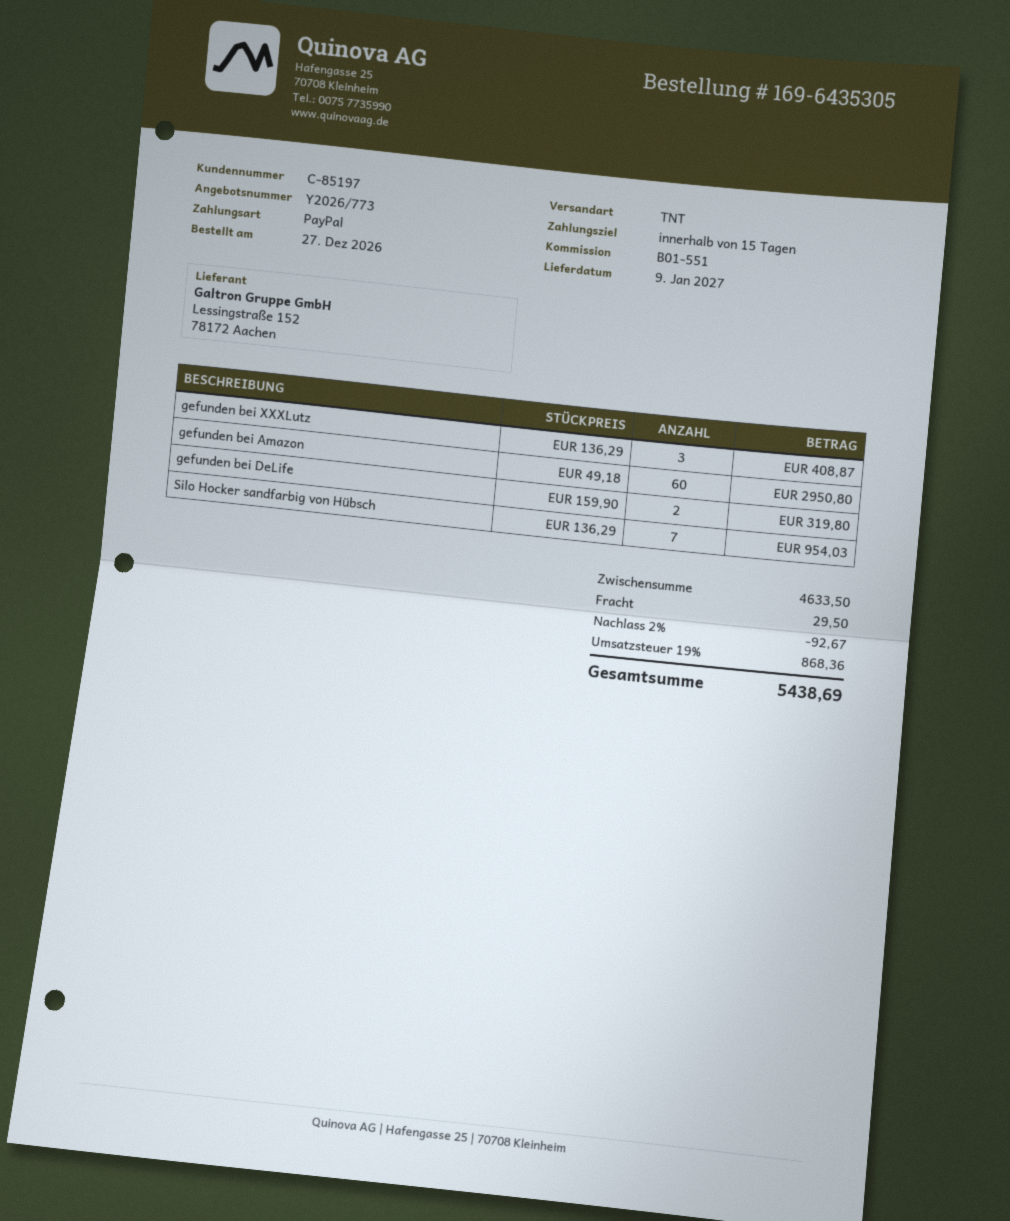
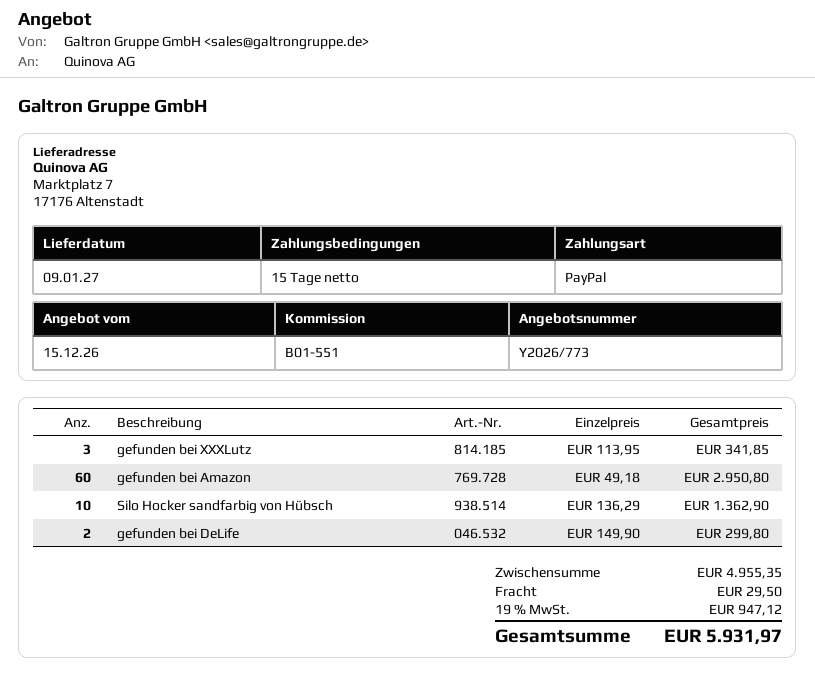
gefunden bei XXXLutz: 3 x 136.29 = 408.87 -> 3 x 113.95 = 341.85
gefunden bei DeLife: 2 x 159.90 = 319.80 -> 2 x 149.90 = 299.80
Silo Hocker sandfarbig von Hübsch: 7 x 136.29 = 954.03 -> 10 x 136.29 = 1362.90
subtotal: 4633.50 -> 4955.35
discount: 2% = 92.67 -> none
tax: 19% = 868.36 -> 19% = 947.12
total: 5438.69 -> 5931.97

